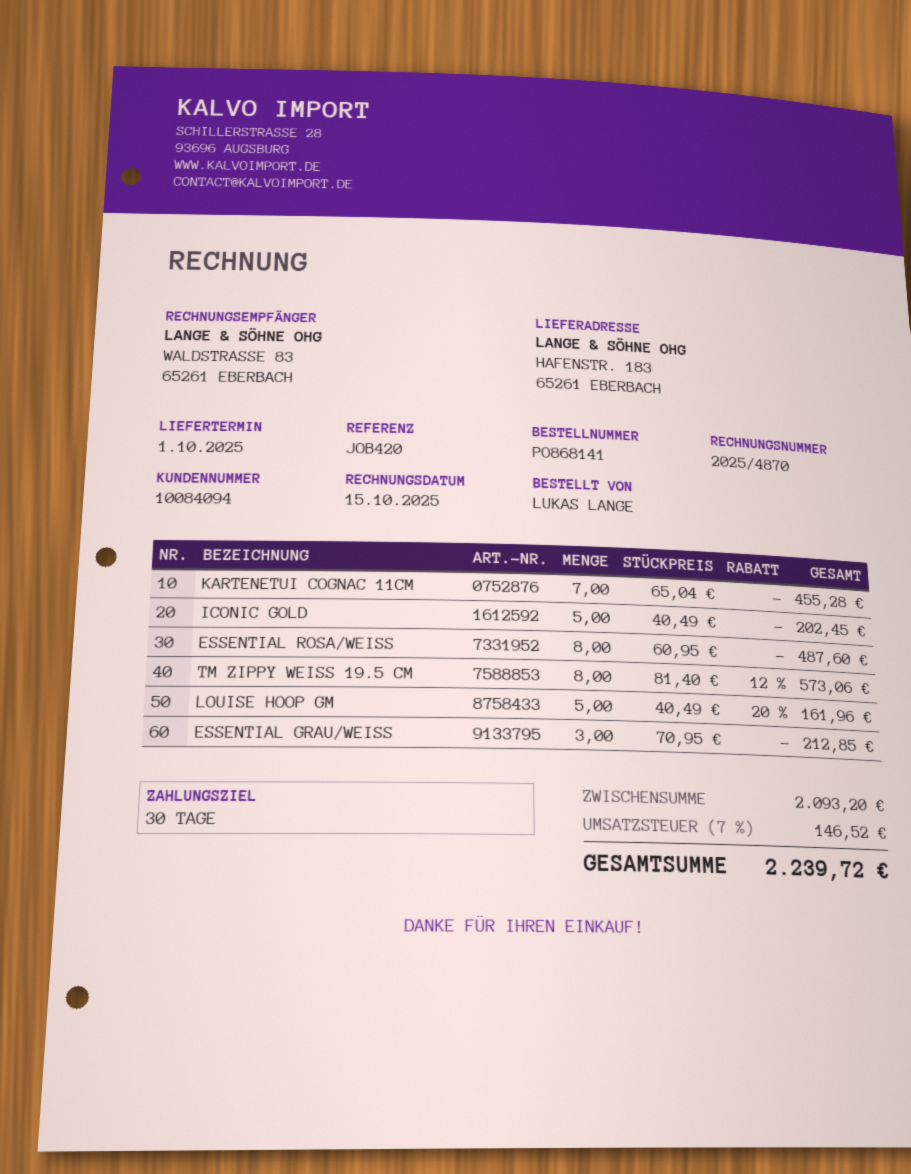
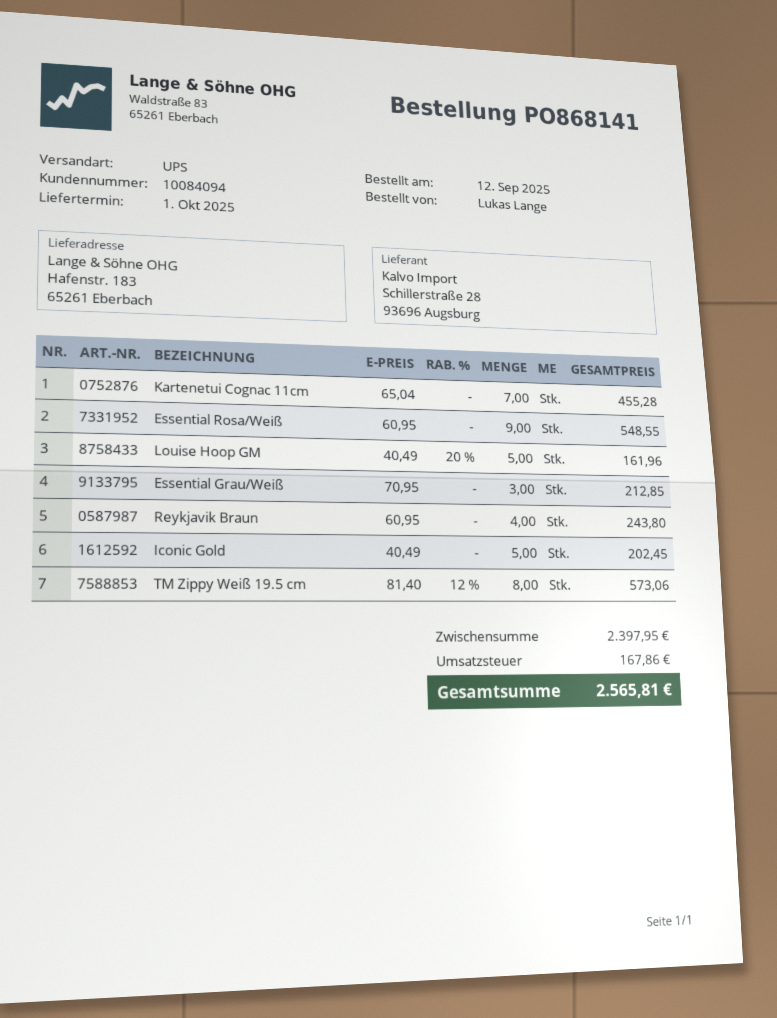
ESSENTIAL ROSA/WEISS: 8 x 60.95 = 487.60 -> 9 x 60.95 = 548.55
Reykjavik Braun: none -> 4 x 60.95 = 243.80
subtotal: 2093.20 -> 2397.95
tax: 146.52 -> 167.86
total: 2239.72 -> 2565.81

